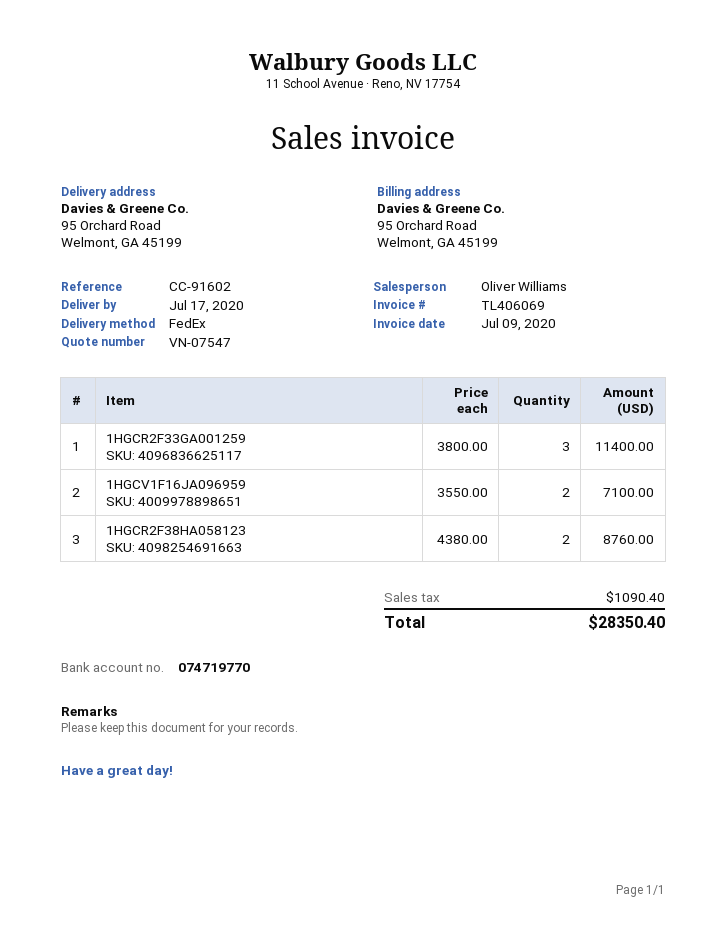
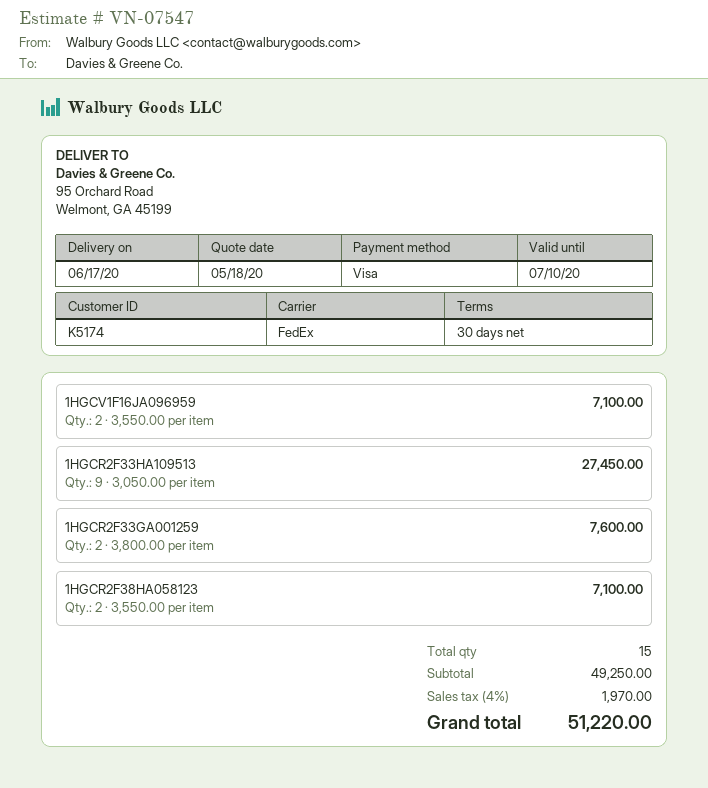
delivery date: 2020-07-17 -> 2020-06-17
1HGCR2F33GA001259: 3 x 3800.00 = 11400.00 -> 2 x 3800.00 = 7600.00
1HGCR2F38HA058123: 2 x 4380.00 = 8760.00 -> 2 x 3550.00 = 7100.00
1HGCR2F33HA109513: none -> 9 x 3050.00 = 27450.00
tax: 1090.40 -> 1970.00
total: 28350.40 -> 51220.00

